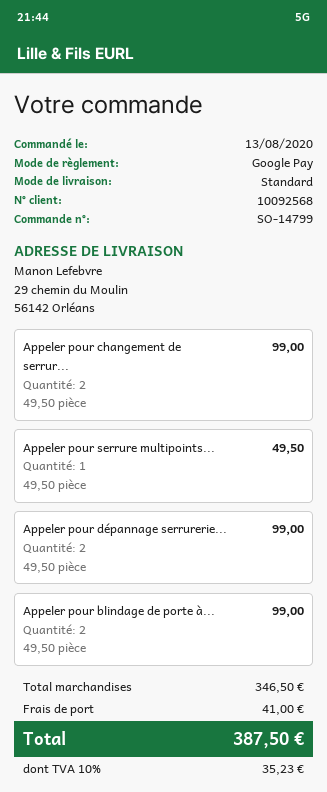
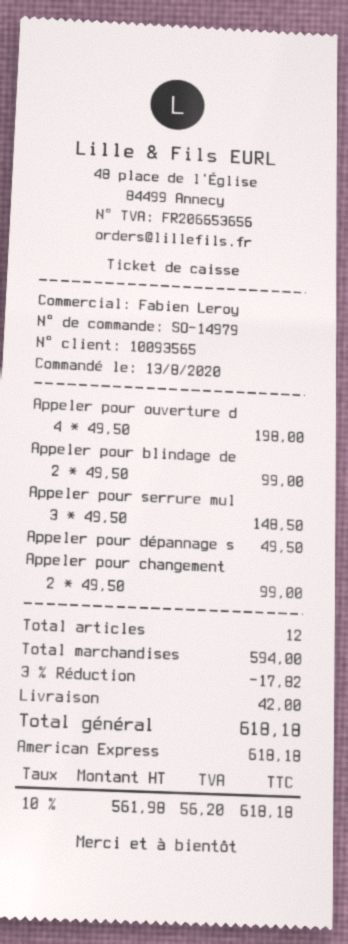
order number: SO-14799 -> SO-14979
customer number: 10092568 -> 10093565
payment method: Google Pay -> American Express
Appeler pour serrure multipoints...: 1 x 49.50 = 49.50 -> 3 x 49.50 = 148.50
Appeler pour dépannage serrurerie...: 2 x 49.50 = 99.00 -> 1 x 49.50 = 49.50
Appeler pour ouverture d: none -> 4 x 49.50 = 198.00
subtotal: 346.50 -> 594.00
discount: none -> 3% = 17.82
shipping: 41.00 -> 42.00
tax: 10% = 35.23 -> 10% = 56.20
total: 387.50 -> 618.18

